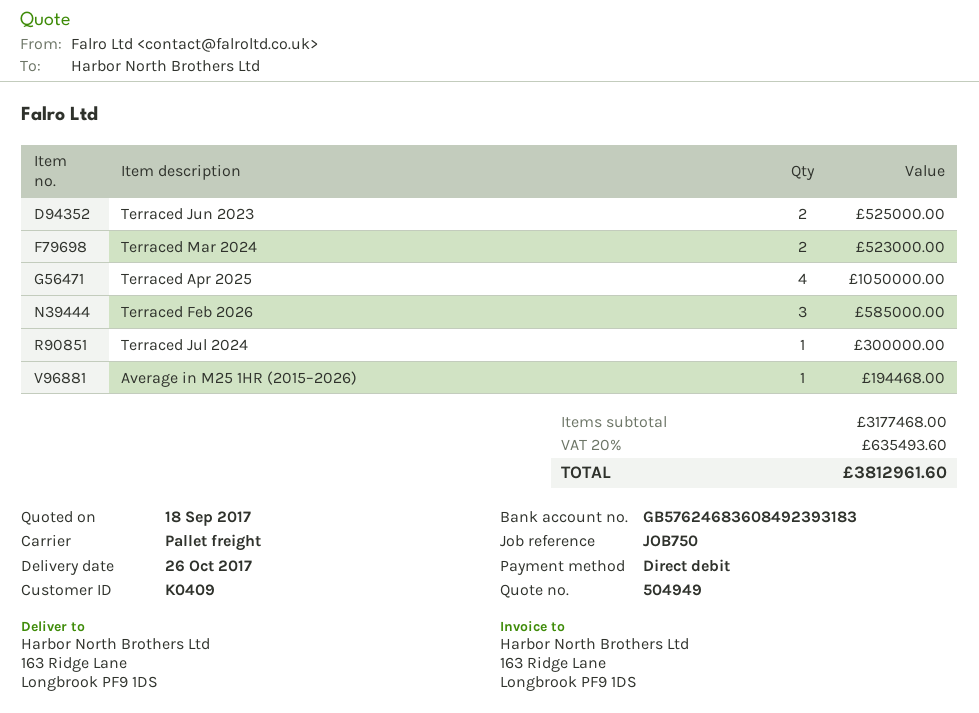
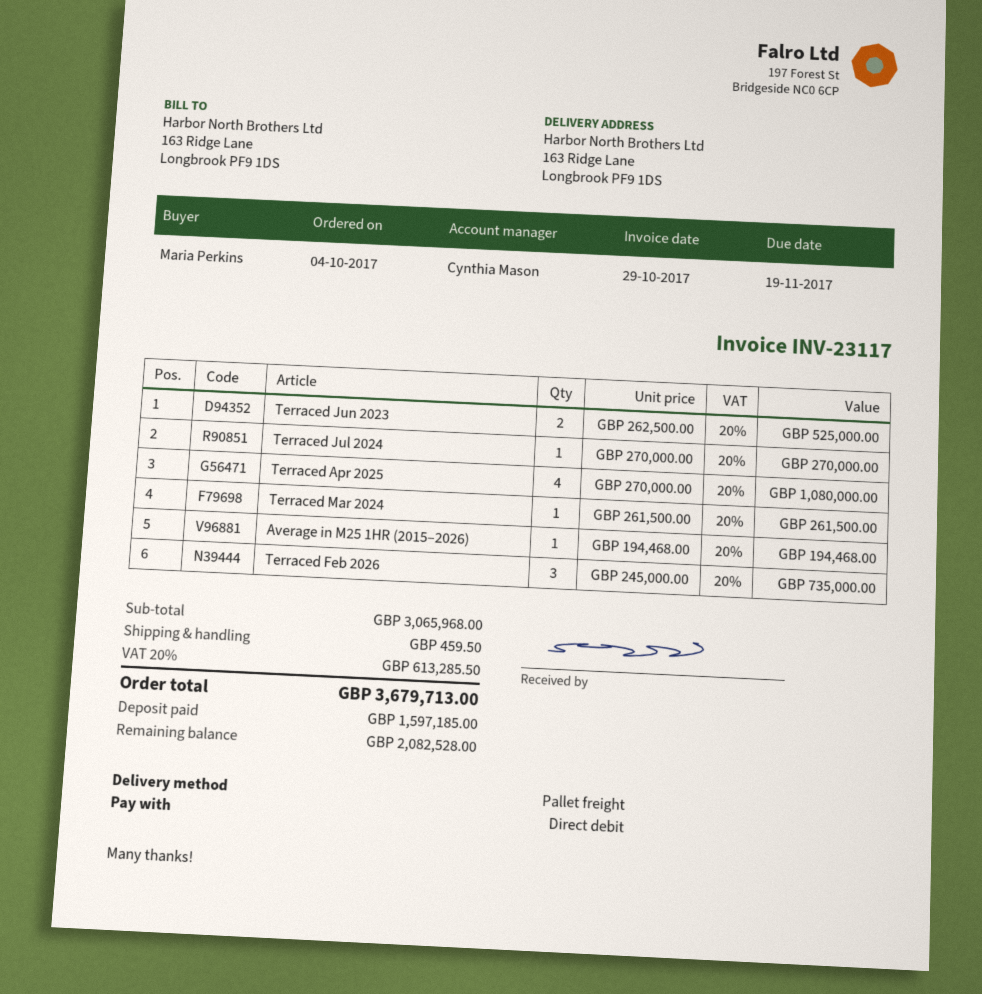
Terraced Mar 2024: 2 for 523000.00 -> 1 for 261500.00
Terraced Apr 2025: 4 for 1050000.00 -> 4 for 1080000.00
Terraced Feb 2026: 3 for 585000.00 -> 3 for 735000.00
Terraced Jul 2024: 1 for 300000.00 -> 1 for 270000.00
subtotal: 3177468.00 -> 3065968.00
shipping: none -> 459.50
tax: 20% = 635493.60 -> 20% = 613285.50
total: 3812961.60 -> 3679713.00

